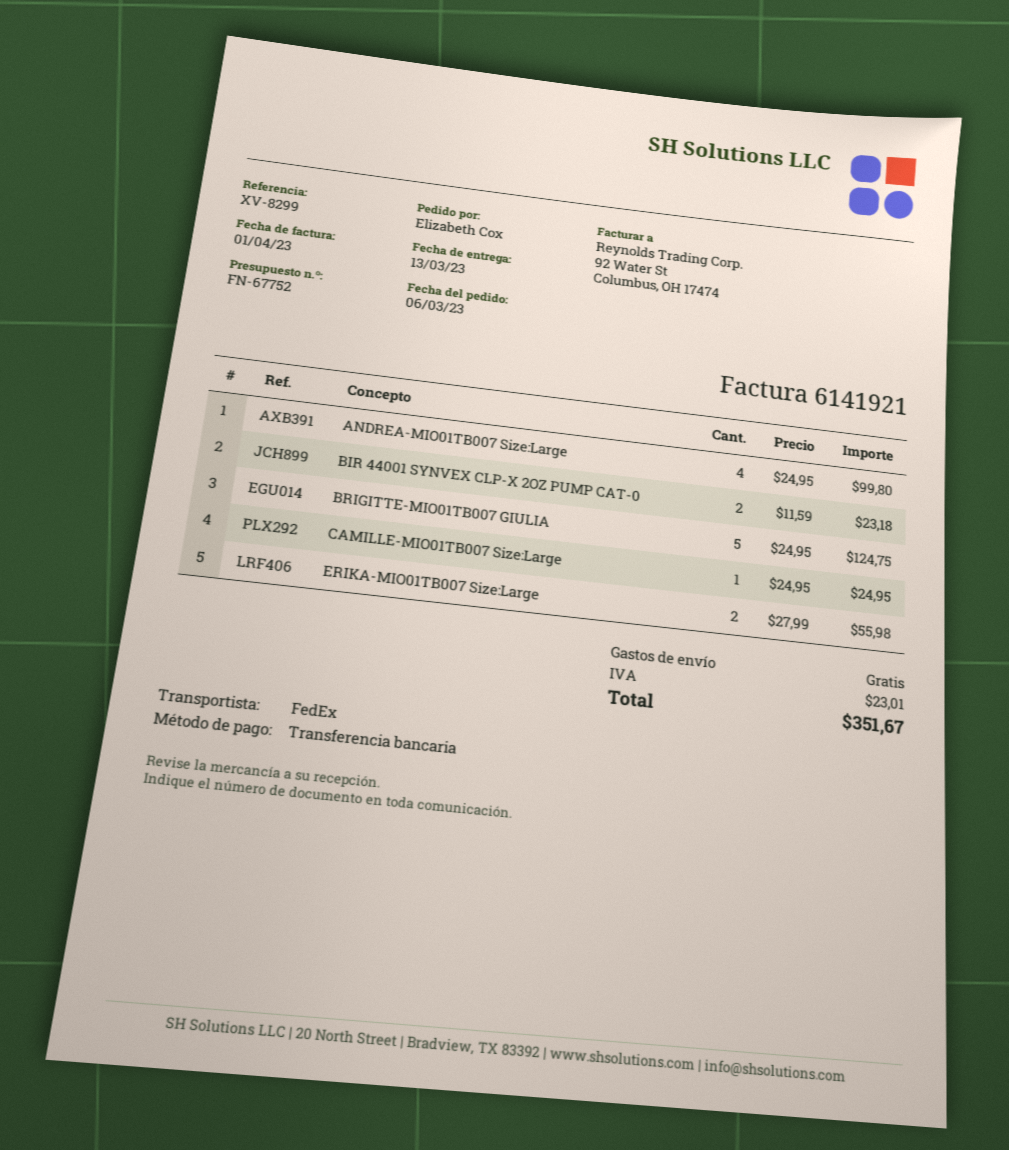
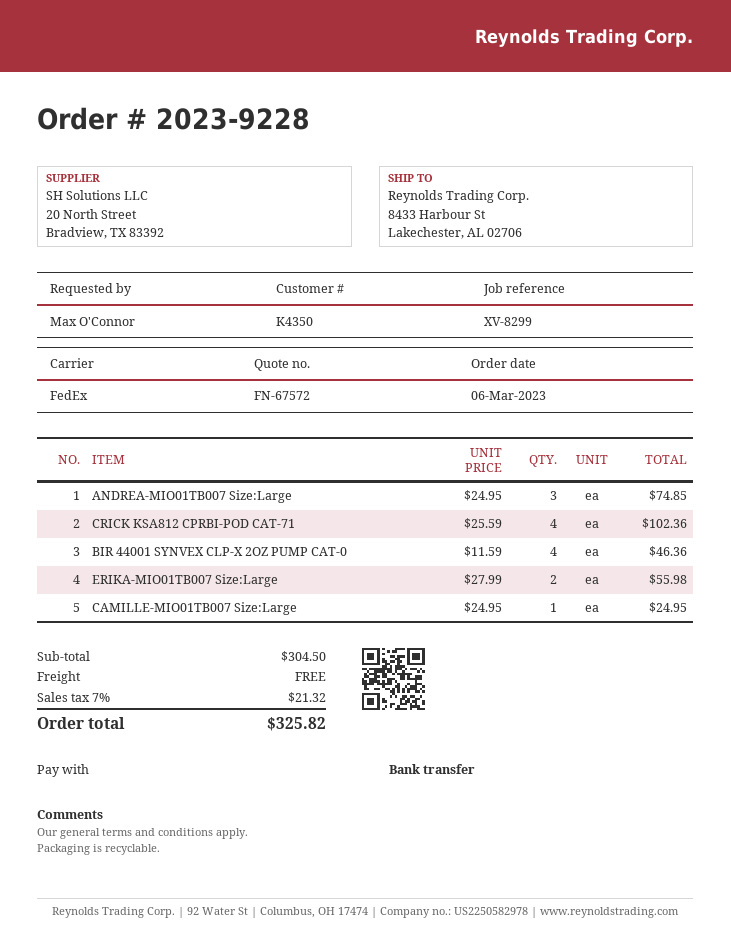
quote number: FN-67752 -> FN-67572
ordered by: Elizabeth Cox -> Max O'Connor
ANDREA-MIO01TB007 Size:Large: 4 x 24.95 = 99.80 -> 3 x 24.95 = 74.85
BIR 44001 SYNVEX CLP-X 2OZ PUMP CAT-0: 2 x 11.59 = 23.18 -> 4 x 11.59 = 46.36
BRIGITTE-MIO01TB007 GIULIA: 5 x 24.95 = 124.75 -> none
CRICK KSA812 CPRBI-POD CAT-71: none -> 4 x 25.59 = 102.36
tax: 23.01 -> 21.32
total: 351.67 -> 325.82

